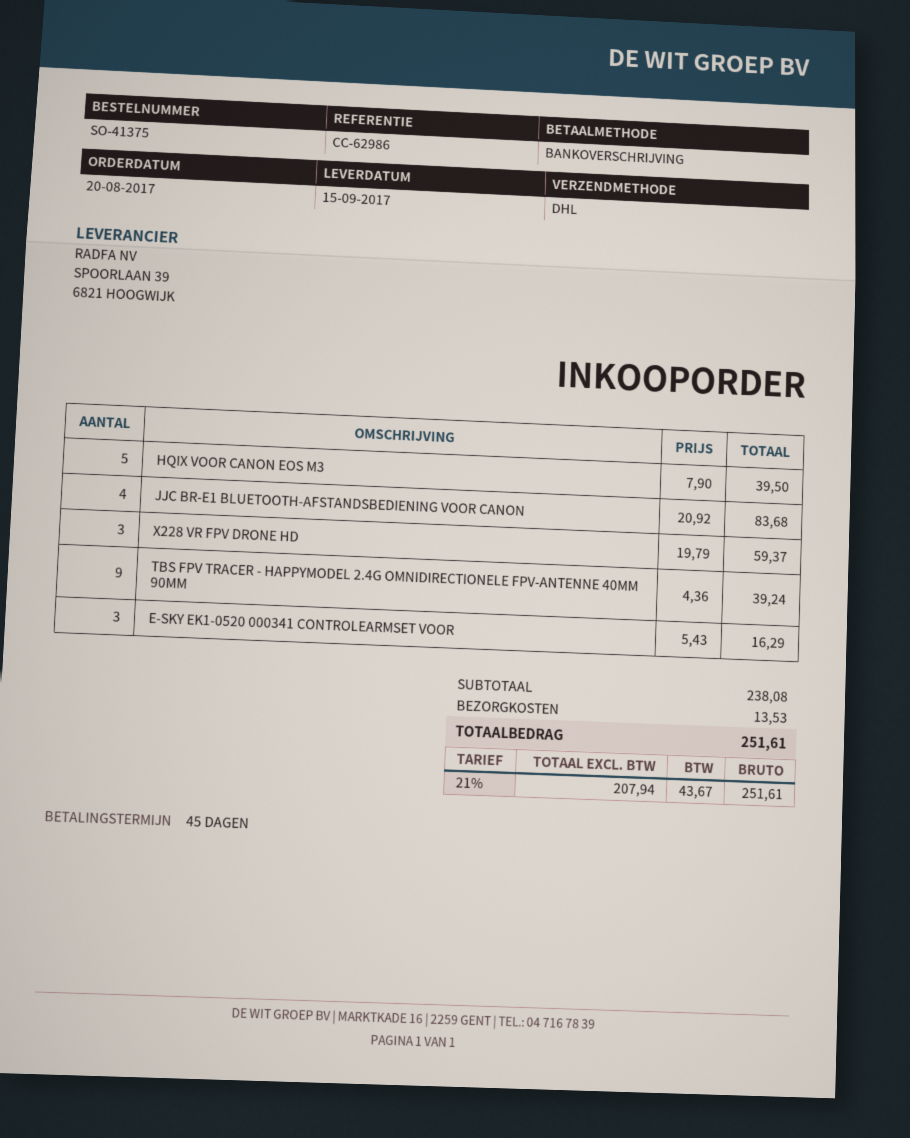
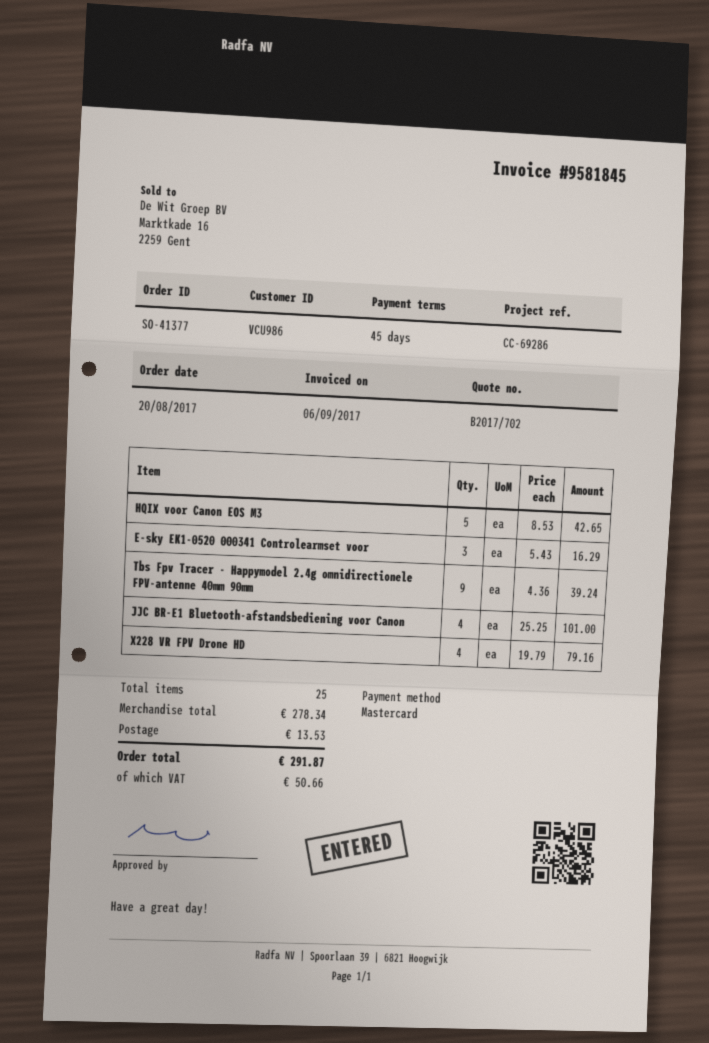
order number: SO-41375 -> SO-41377
reference: CC-62986 -> CC-69286
payment method: bank transfer -> Mastercard
HQIX VOOR CANON EOS M3: 5 x 7.90 = 39.50 -> 5 x 8.53 = 42.65
JJC BR-E1 BLUETOOTH-AFSTANDSBEDIENING VOOR CANON: 4 x 20.92 = 83.68 -> 4 x 25.25 = 101.00
X228 VR FPV DRONE HD: 3 x 19.79 = 59.37 -> 4 x 19.79 = 79.16
subtotal: 238.08 -> 278.34
tax: 43.67 -> 50.66
total: 251.61 -> 291.87

